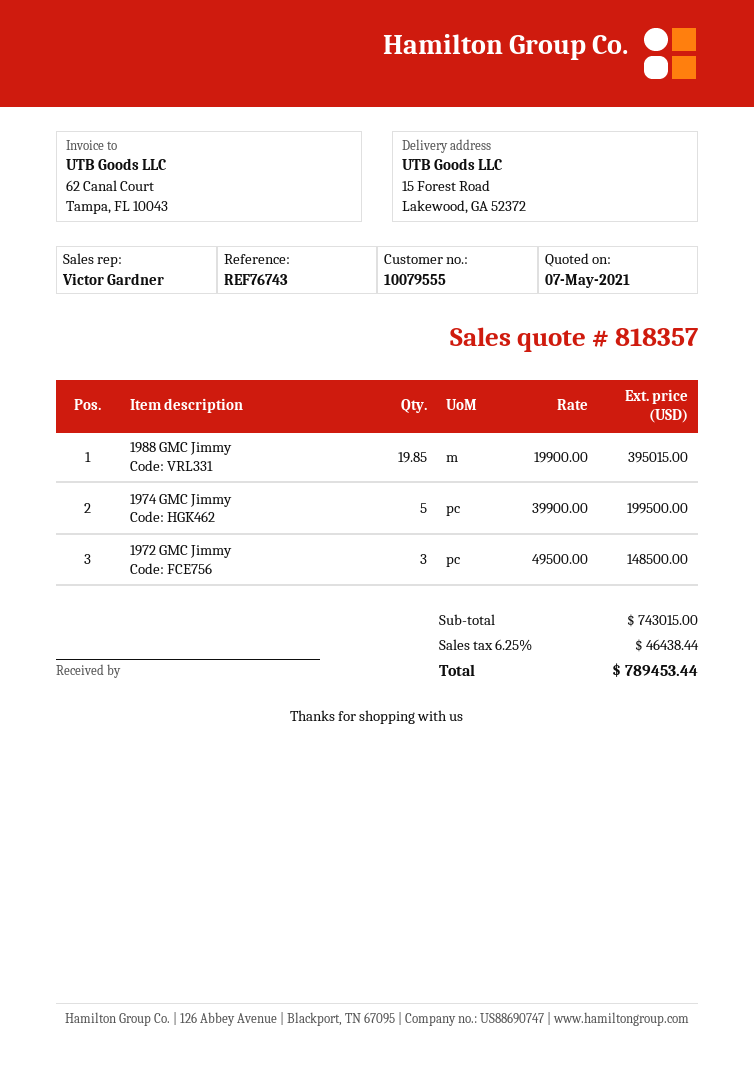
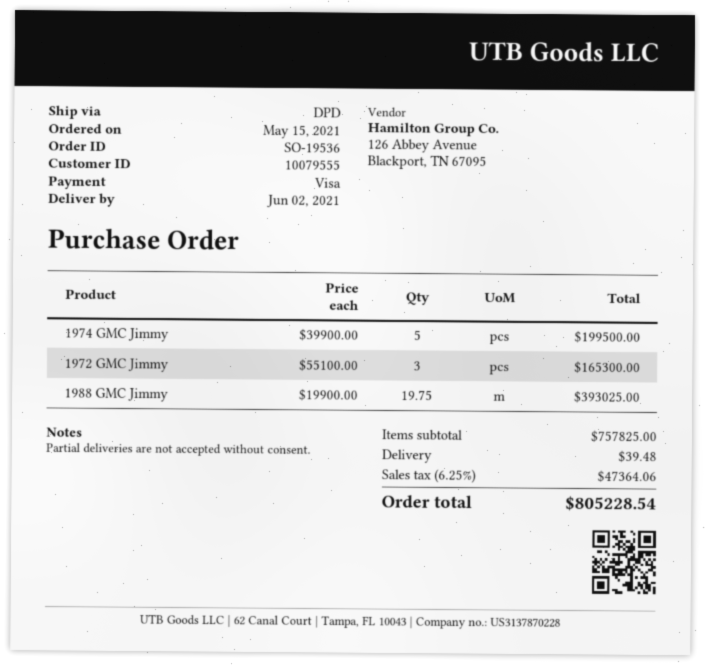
1988 GMC Jimmy: 19.85 x 19900.00 = 395015.00 -> 19.75 x 19900.00 = 393025.00
1972 GMC Jimmy: 3 x 49500.00 = 148500.00 -> 3 x 55100.00 = 165300.00
subtotal: 743015.00 -> 757825.00
shipping: none -> 39.48
tax: 6.25% = 46438.44 -> 6.25% = 47364.06
total: 789453.44 -> 805228.54

